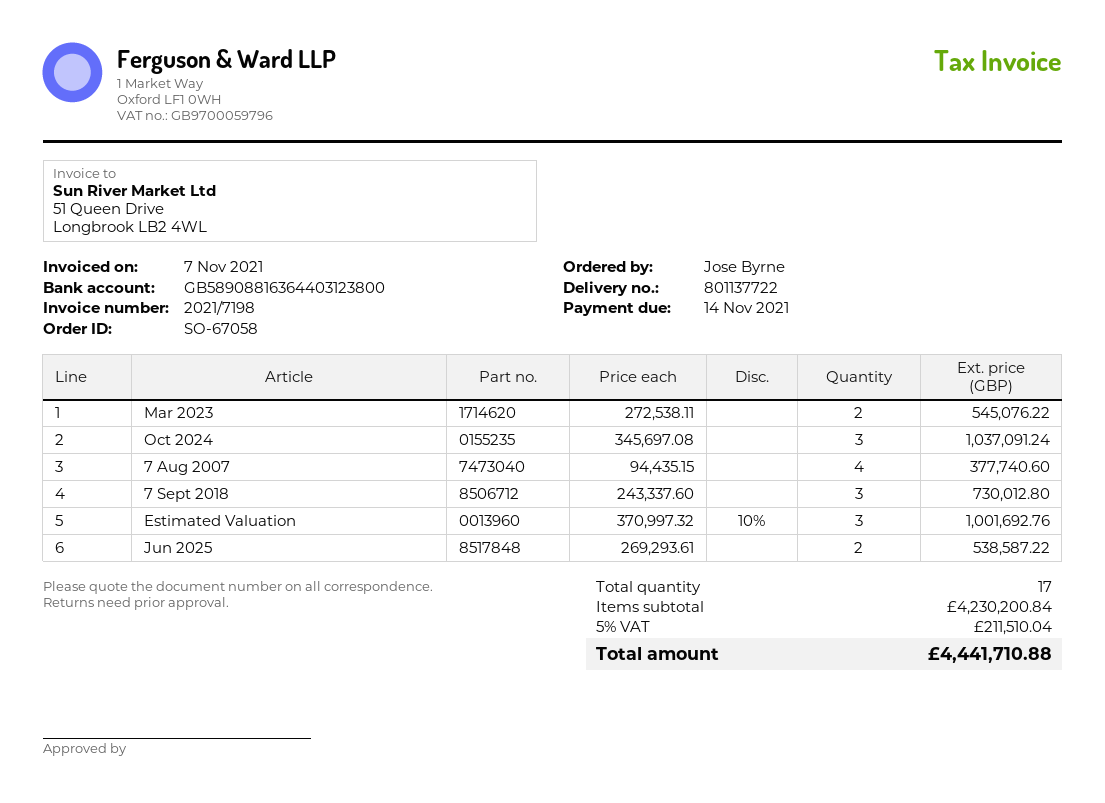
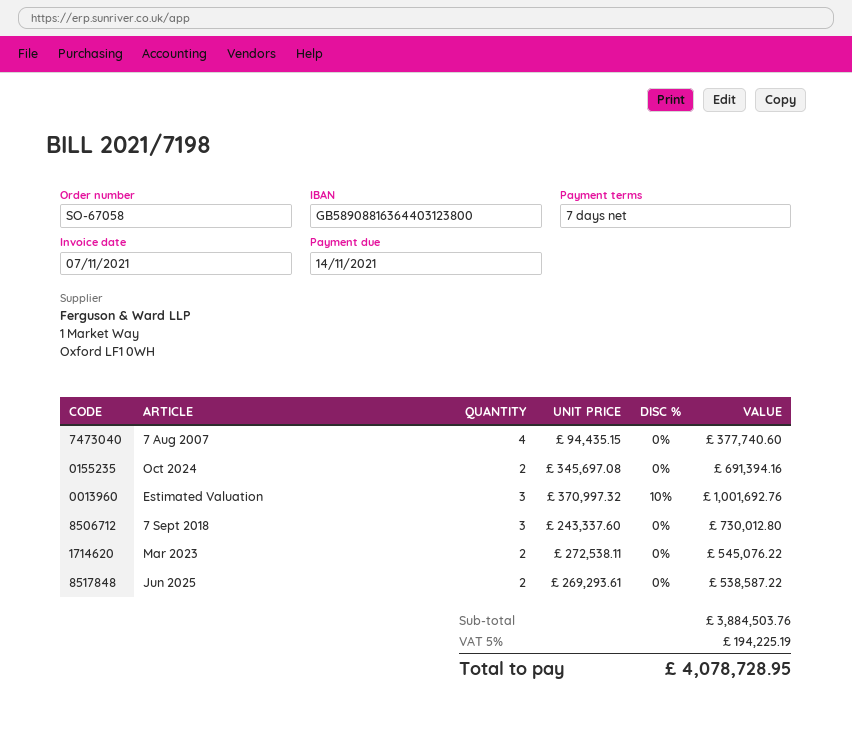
Oct 2024: 3 x 345697.08 = 1037091.24 -> 2 x 345697.08 = 691394.16
subtotal: 4230200.84 -> 3884503.76
tax: 5% = 211510.04 -> 5% = 194225.19
total: 4441710.88 -> 4078728.95

